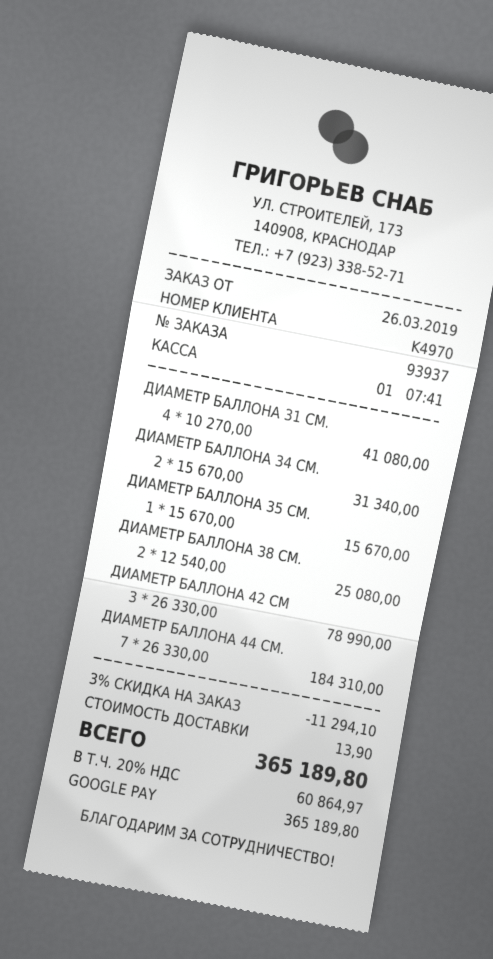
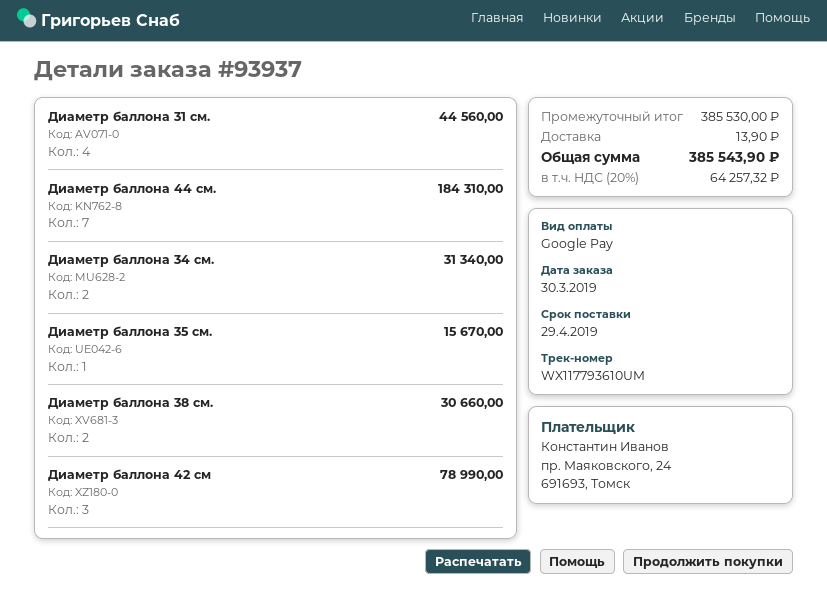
order date: 2019-03-26 -> 2019-03-30
ДИАМЕТР БАЛЛОНА 31 СМ.: 4 for 41080.00 -> 4 for 44560.00
ДИАМЕТР БАЛЛОНА 38 СМ.: 2 for 25080.00 -> 2 for 30660.00
discount: 3% = 11294.10 -> none
tax: 20% = 60864.97 -> 20% = 64257.32
total: 365189.80 -> 385543.90

